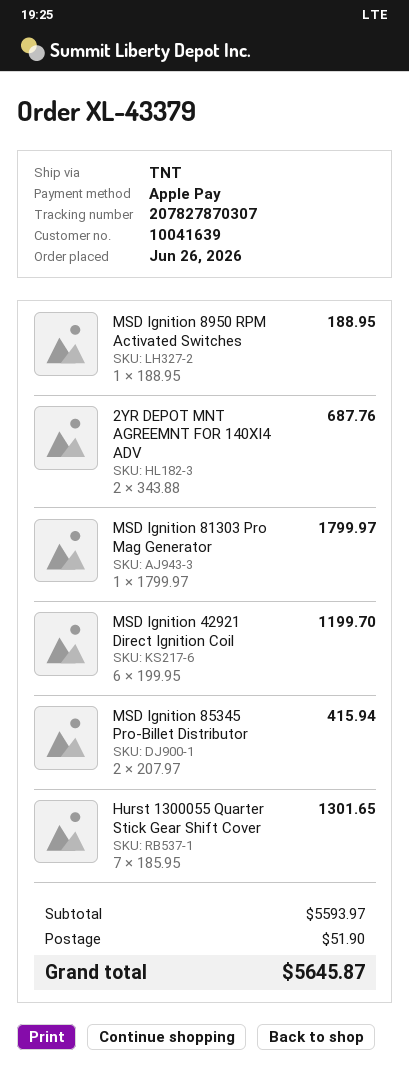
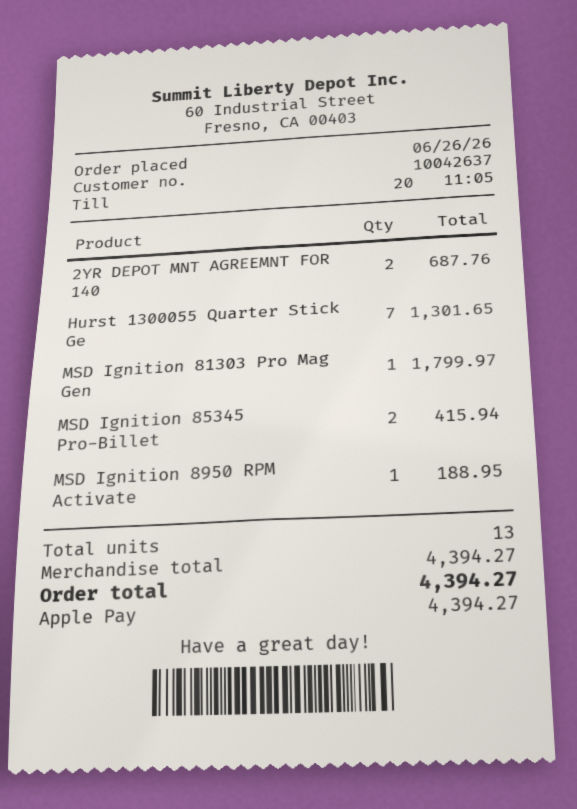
customer number: 10041639 -> 10042637
MSD Ignition 42921 Direct Ignition Coil: 6 for 1199.70 -> none
subtotal: 5593.97 -> 4394.27
shipping: 51.90 -> none
total: 5645.87 -> 4394.27

